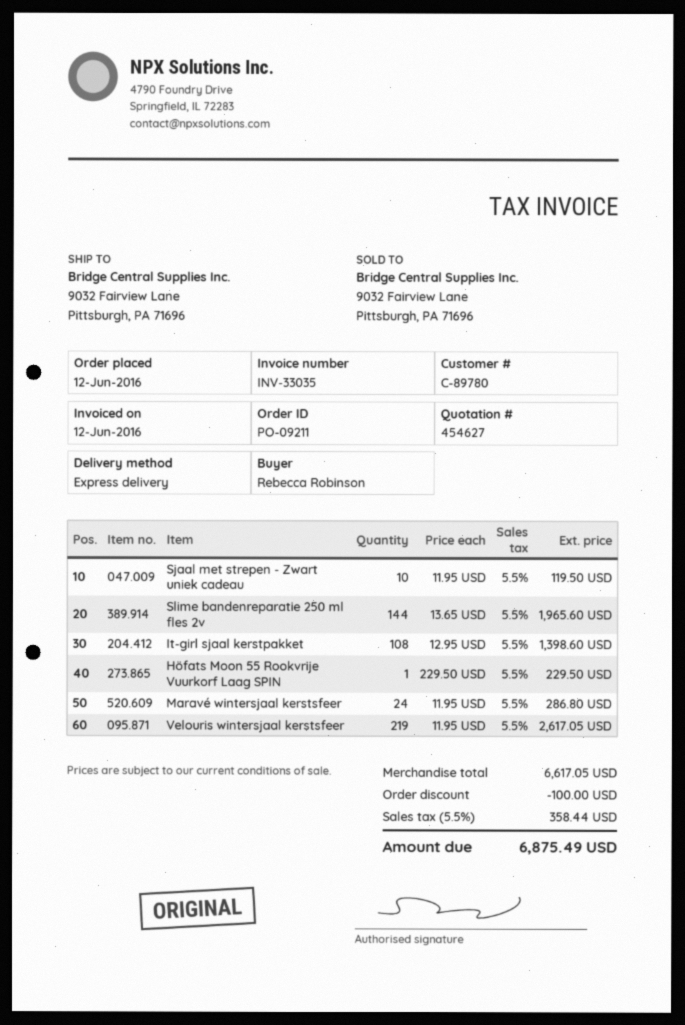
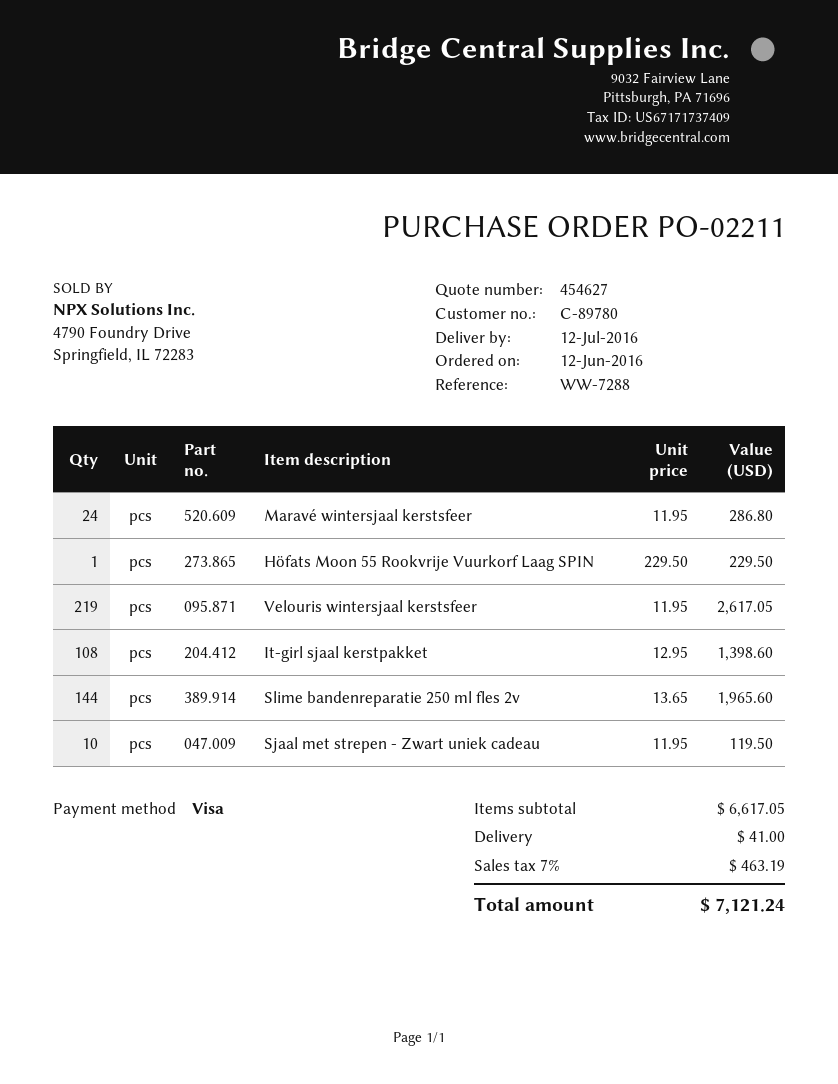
order number: PO-09211 -> PO-02211
discount: 100.00 -> none
shipping: none -> 41.00
tax: 5.5% = 358.44 -> 7% = 463.19
total: 6875.49 -> 7121.24

